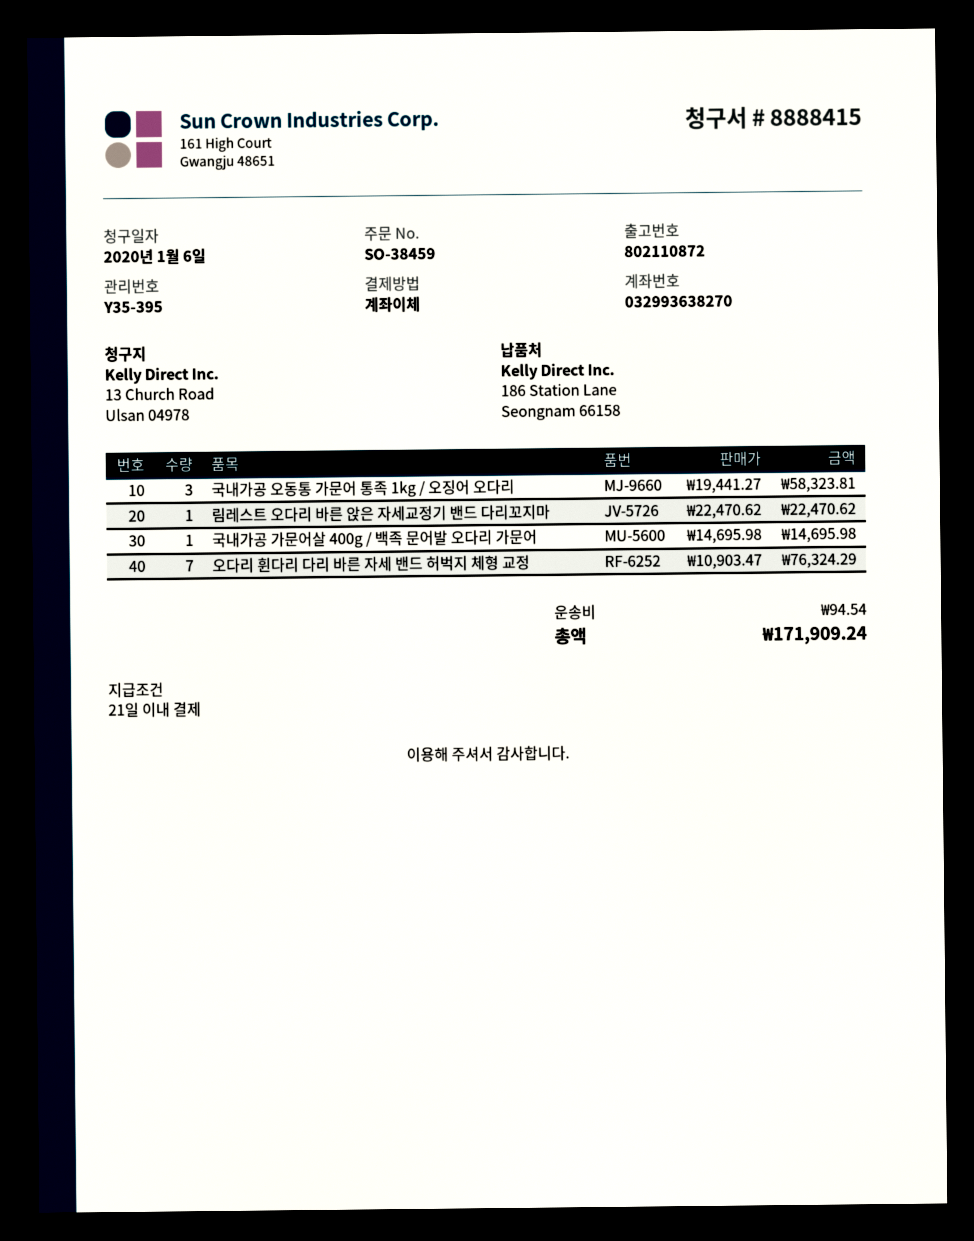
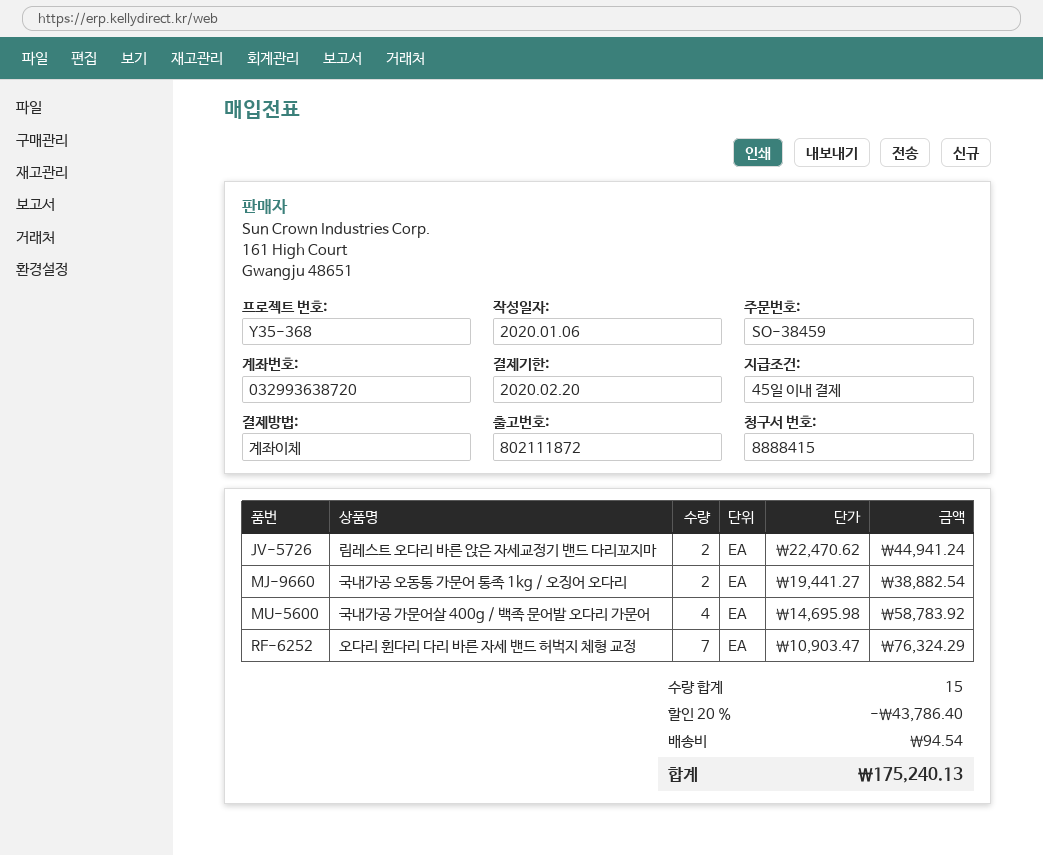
delivery note number: 802110872 -> 802111872
payment terms: 21 days -> 45 days
reference: Y35-395 -> Y35-368
bank account: 032993638270 -> 032993638720
국내가공 오동통 가문어 통족 1kg / 오징어 오다리: 3 x 19441.27 = 58323.81 -> 2 x 19441.27 = 38882.54
림레스트 오다리 바른 앉은 자세교정기 밴드 다리꼬지마: 1 x 22470.62 = 22470.62 -> 2 x 22470.62 = 44941.24
국내가공 가문어살 400g / 백족 문어발 오다리 가문어: 1 x 14695.98 = 14695.98 -> 4 x 14695.98 = 58783.92
discount: none -> 20% = 43786.40
total: 171909.24 -> 175240.13

